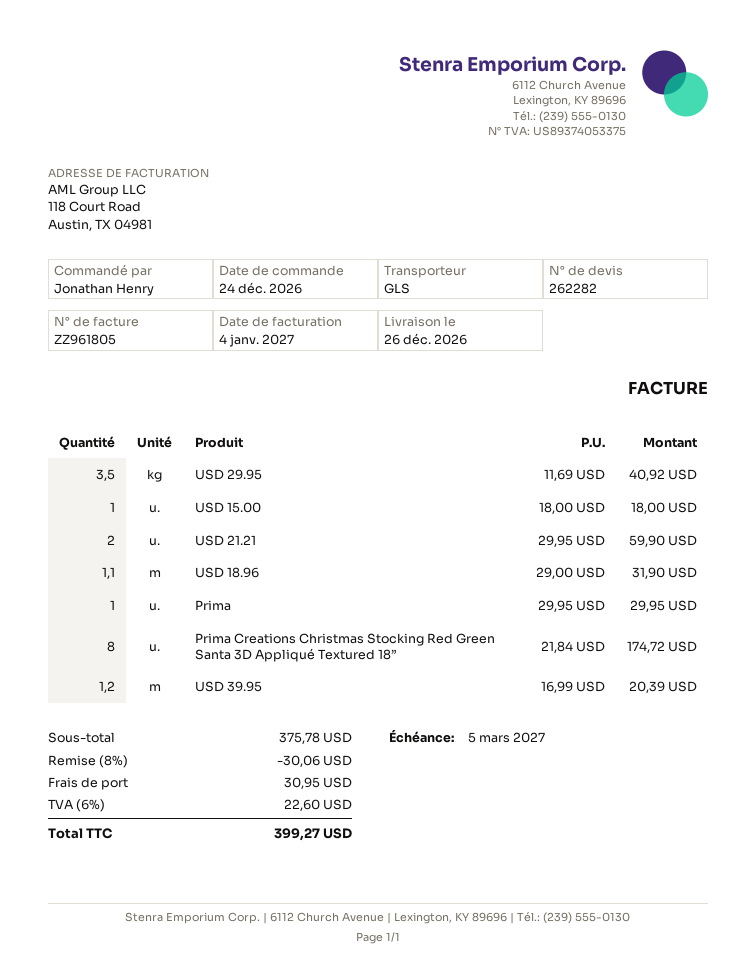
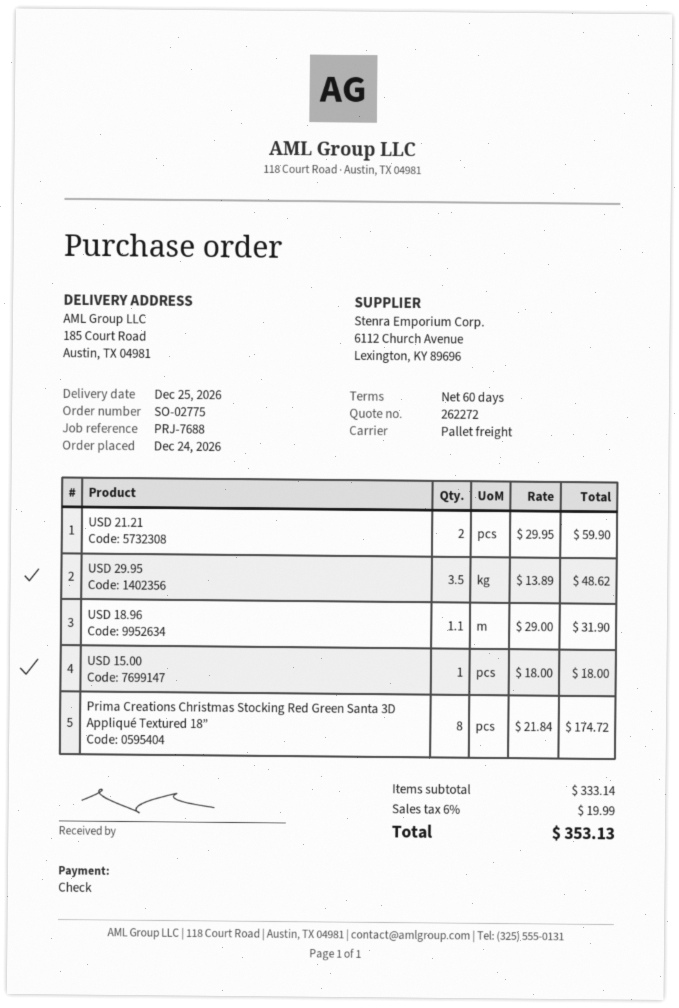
quote number: 262282 -> 262272
delivery date: 2026-12-26 -> 2026-12-25
shipping method: GLS -> pallet freight
USD 29.95: 3.5 x 11.69 = 40.92 -> 3.5 x 13.89 = 48.62
Prima: 1 x 29.95 = 29.95 -> none
USD 39.95: 1.2 x 16.99 = 20.39 -> none
subtotal: 375.78 -> 333.14
discount: 8% = 30.06 -> none
shipping: 30.95 -> none
tax: 6% = 22.60 -> 6% = 19.99
total: 399.27 -> 353.13

